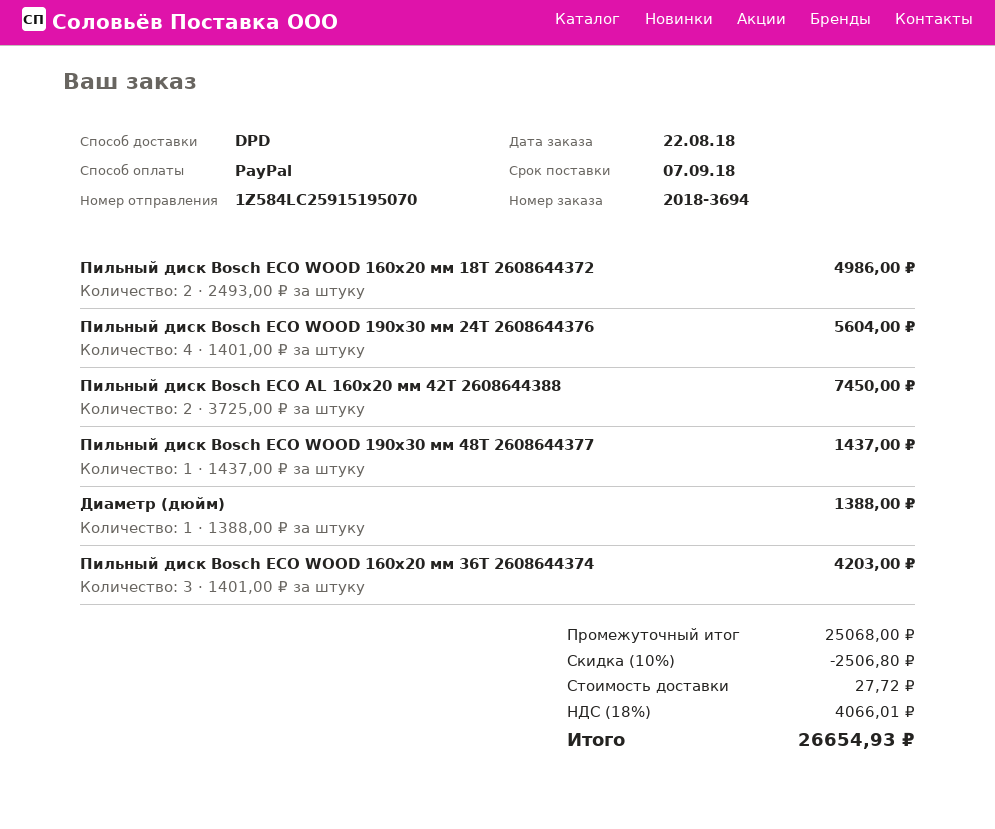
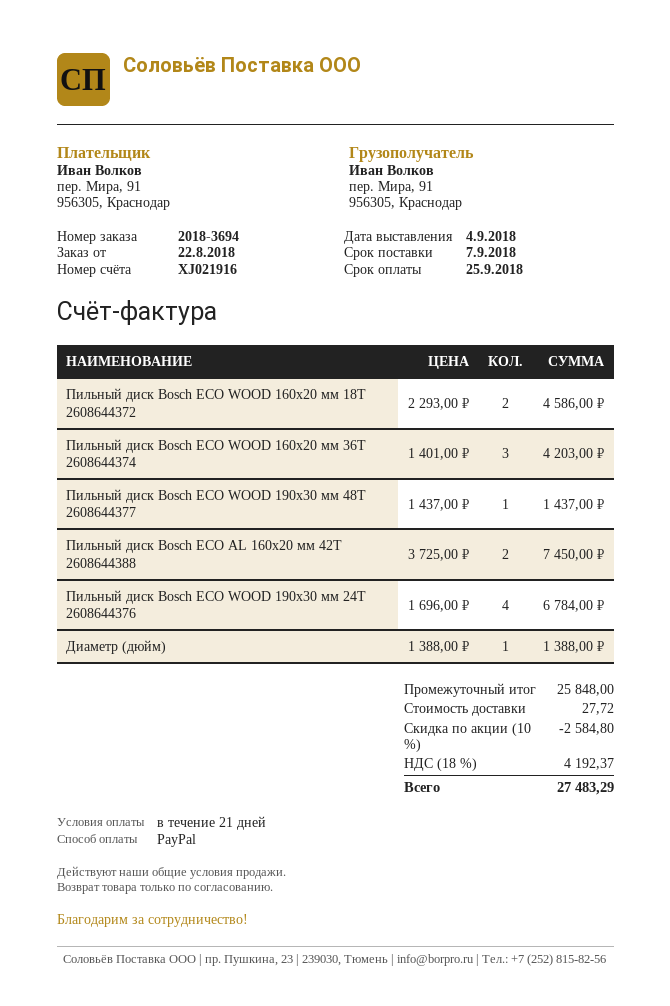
Пильный диск Bosch ECO WOOD 160x20 мм 18T 2608644372: 2 x 2493.00 = 4986.00 -> 2 x 2293.00 = 4586.00
Пильный диск Bosch ECO WOOD 190x30 мм 24T 2608644376: 4 x 1401.00 = 5604.00 -> 4 x 1696.00 = 6784.00
subtotal: 25068.00 -> 25848.00
discount: 10% = 2506.80 -> 10% = 2584.80
tax: 18% = 4066.01 -> 18% = 4192.37
total: 26654.93 -> 27483.29

